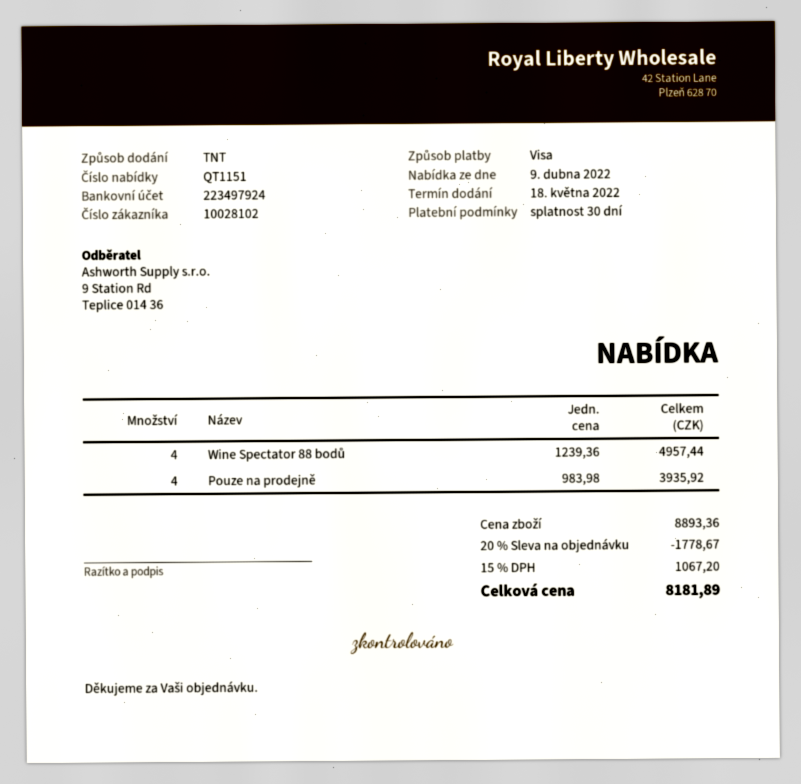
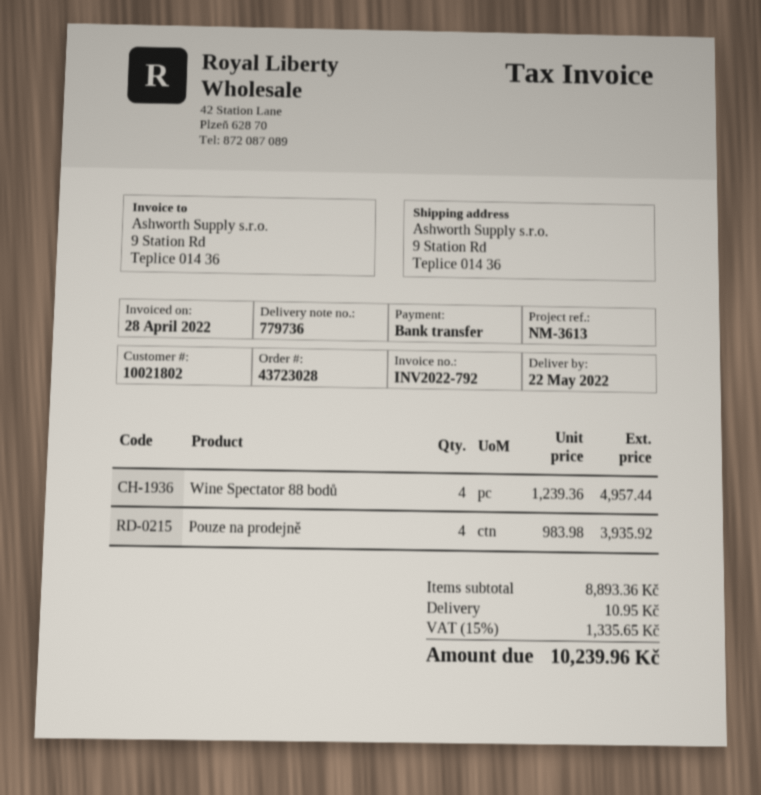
delivery date: 2022-05-18 -> 2022-05-22
customer number: 10028102 -> 10021802
payment method: Visa -> bank transfer
discount: 20% = 1778.67 -> none
shipping: none -> 10.95
tax: 15% = 1067.20 -> 15% = 1335.65
total: 8181.89 -> 10239.96

